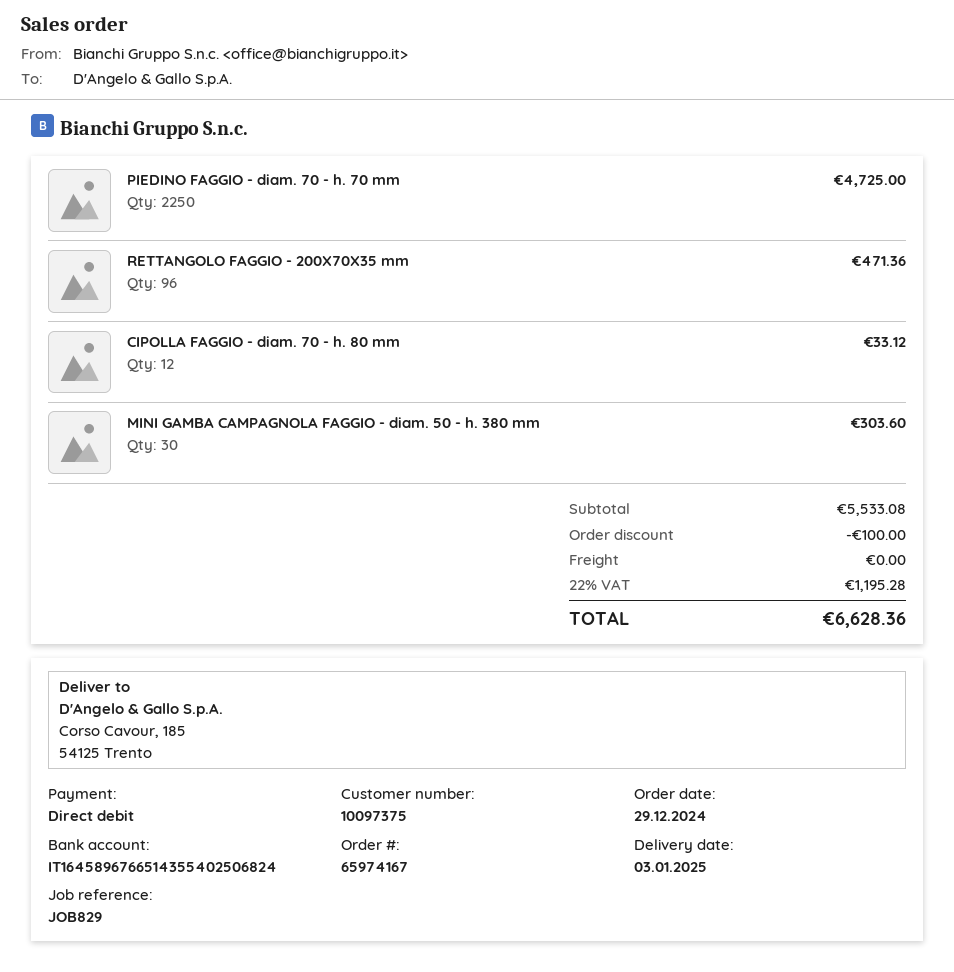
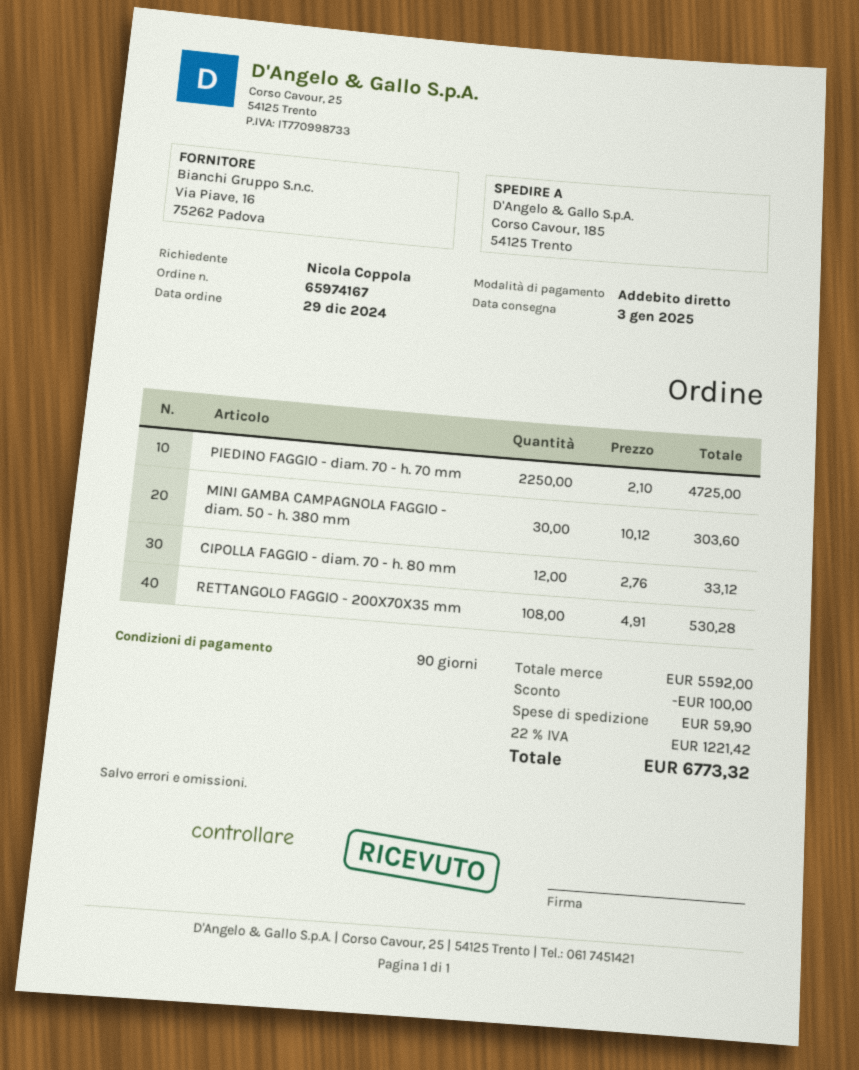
RETTANGOLO FAGGIO - 200X70X35 mm: 96 for 471.36 -> 108 for 530.28
subtotal: 5533.08 -> 5592.00
shipping: 0.00 -> 59.90
tax: 22% = 1195.28 -> 22% = 1221.42
total: 6628.36 -> 6773.32

